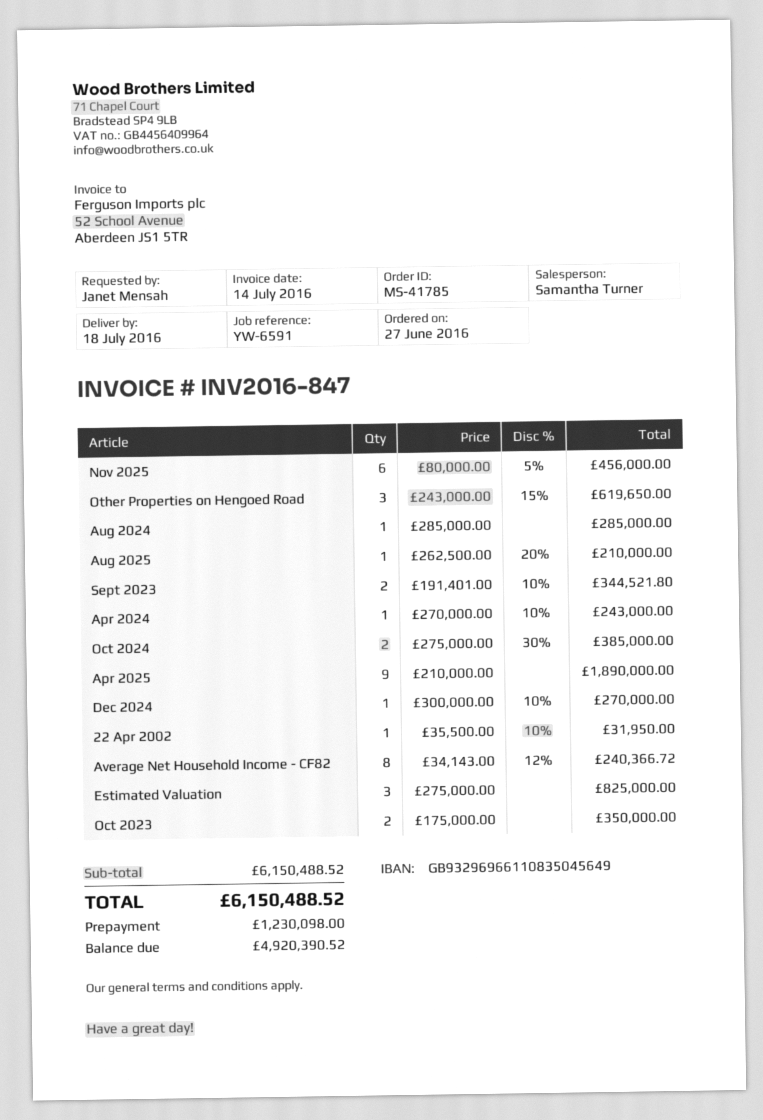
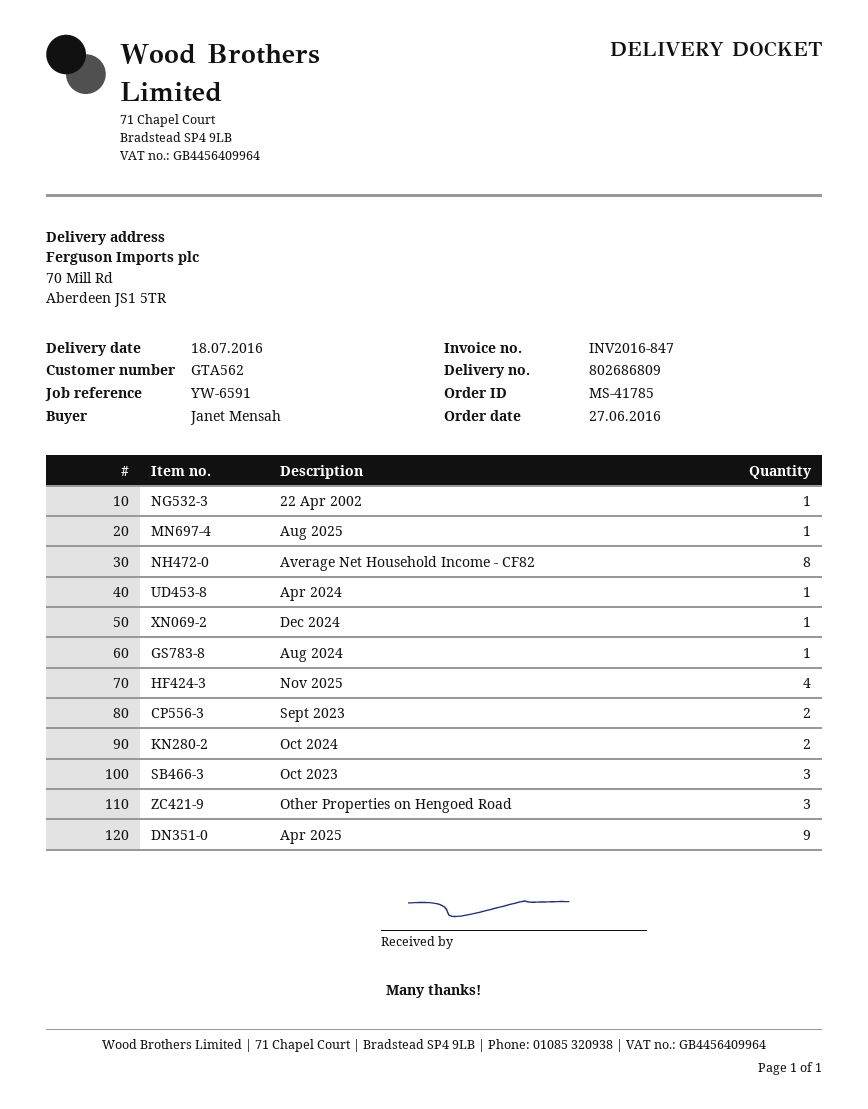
Nov 2025: 6 -> 4
Estimated Valuation: 3 -> none
Oct 2023: 2 -> 3

